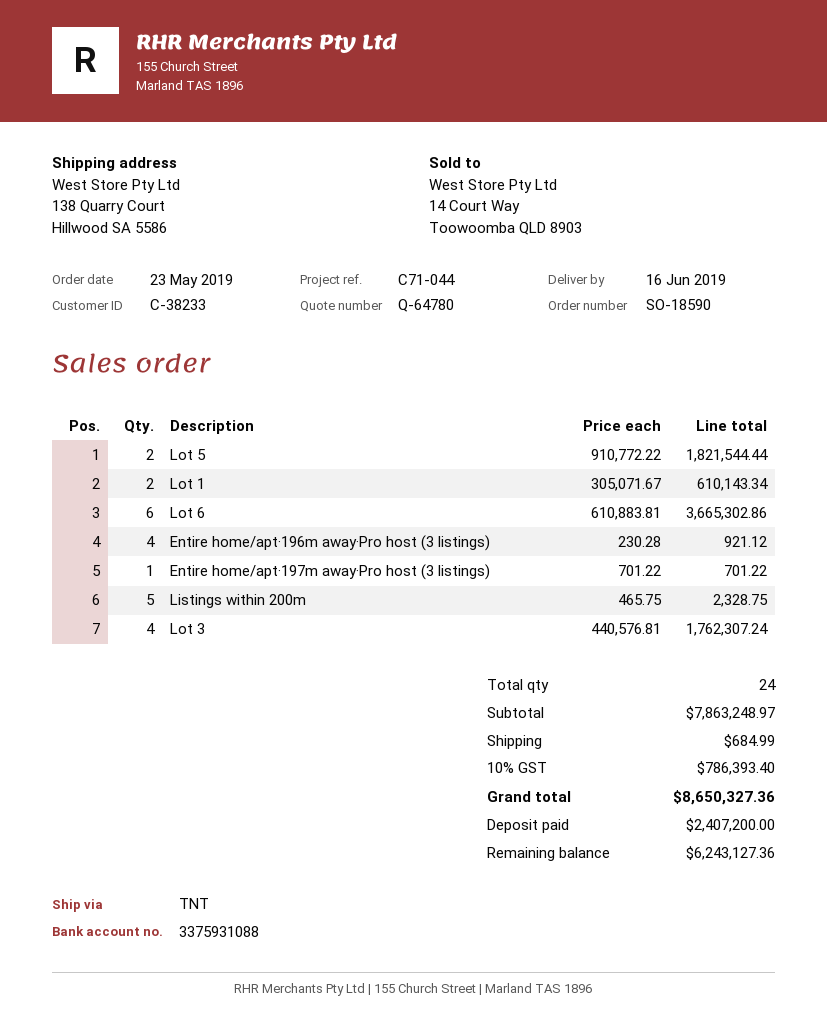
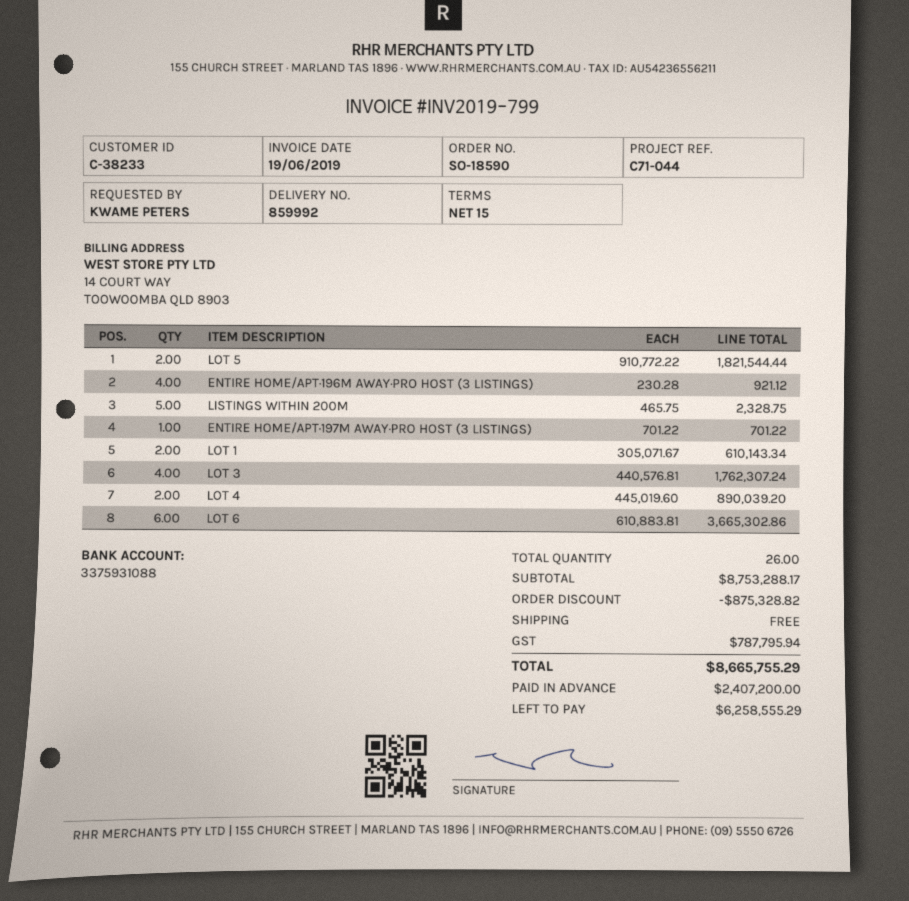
LOT 4: none -> 2 x 445019.60 = 890039.20
total quantity: 24 -> 26
subtotal: 7863248.97 -> 8753288.17
discount: none -> 875328.82
shipping: 684.99 -> 0.00
tax: 786393.40 -> 787795.94
total: 8650327.36 -> 8665755.29
balance: 6243127.36 -> 6258555.29

